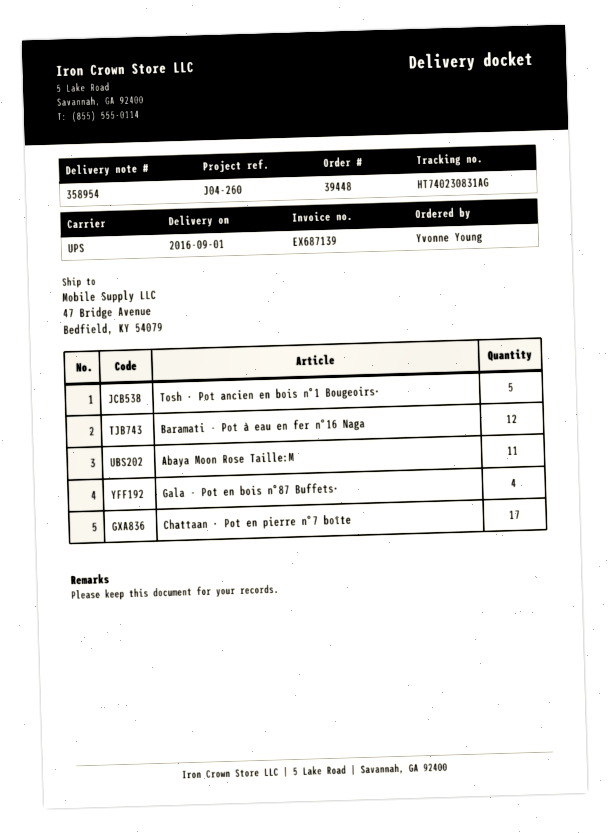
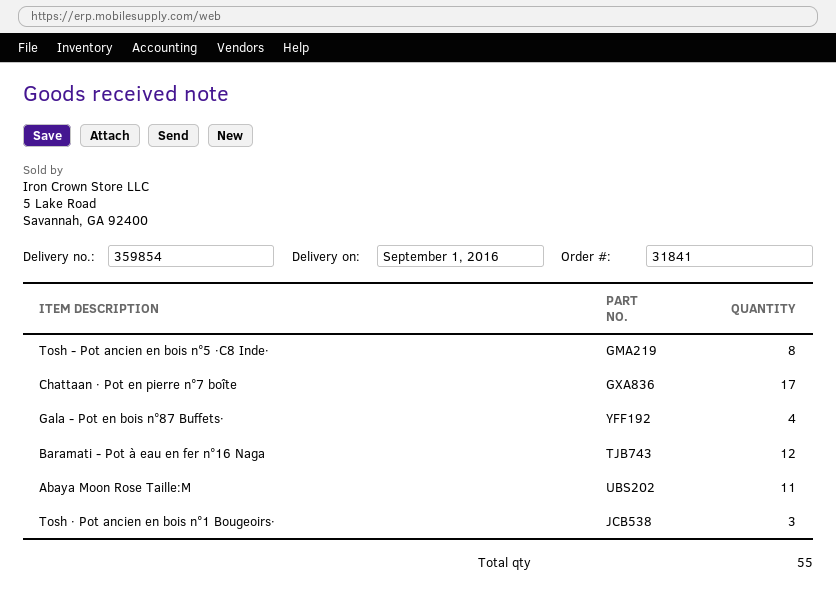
order number: 39448 -> 31841
delivery note number: 358954 -> 359854
Tosh · Pot ancien en bois n°1 Bougeoirs·: 5 -> 3
Tosh - Pot ancien en bois n°5 ·C8 Inde·: none -> 8

